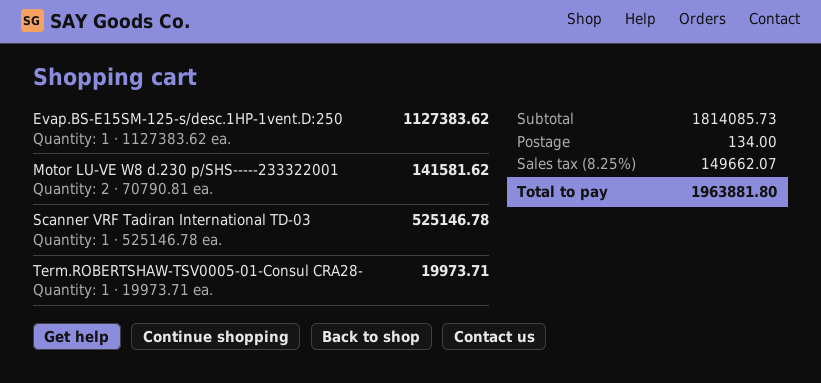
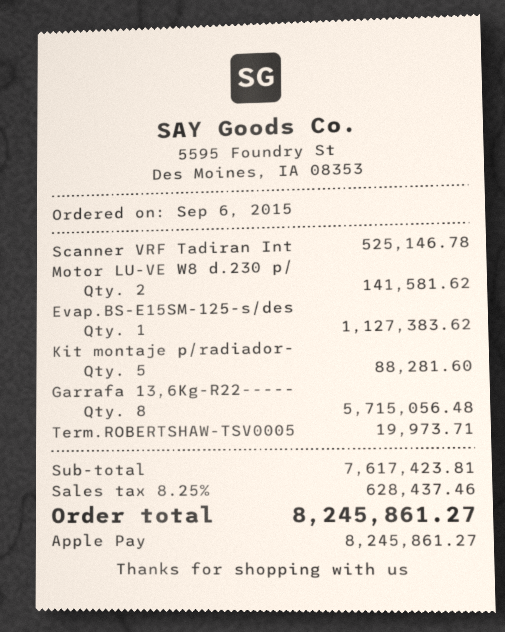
Kit montaje p/radiador-: none -> 5 for 88281.60
Garrafa 13,6Kg-R22-----: none -> 8 for 5715056.48
subtotal: 1814085.73 -> 7617423.81
shipping: 134.00 -> none
tax: 8.25% = 149662.07 -> 8.25% = 628437.46
total: 1963881.80 -> 8245861.27

